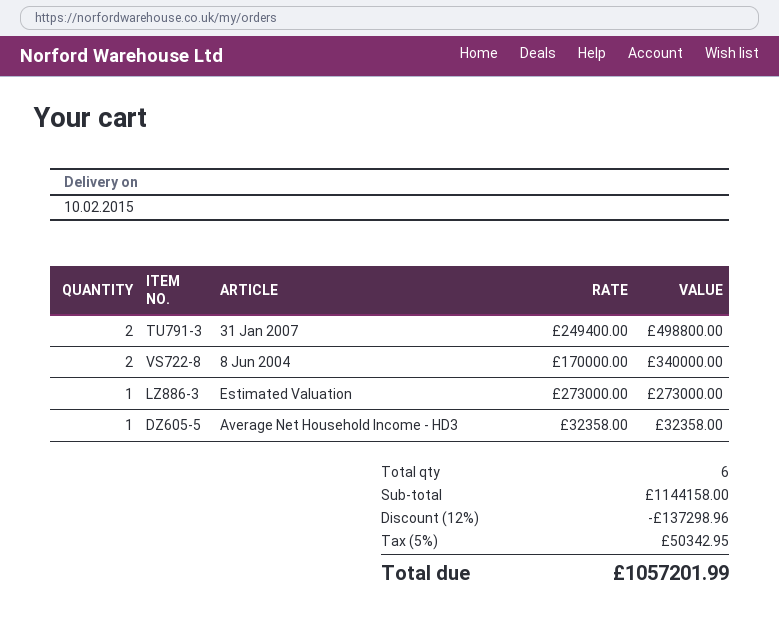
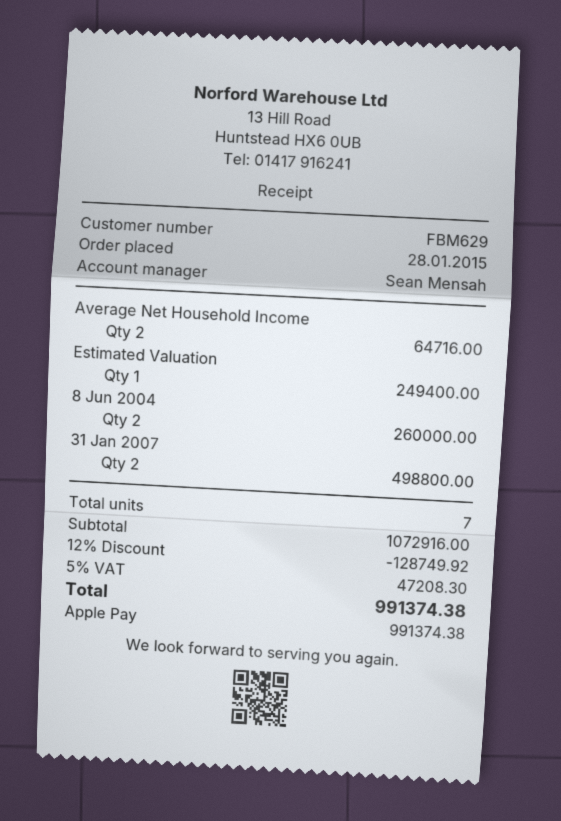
8 Jun 2004: 2 for 340000.00 -> 2 for 260000.00
Estimated Valuation: 1 for 273000.00 -> 1 for 249400.00
Average Net Household Income - HD3: 1 for 32358.00 -> 2 for 64716.00
total quantity: 6 -> 7
subtotal: 1144158.00 -> 1072916.00
discount: 12% = 137298.96 -> 12% = 128749.92
tax: 5% = 50342.95 -> 5% = 47208.30
total: 1057201.99 -> 991374.38

